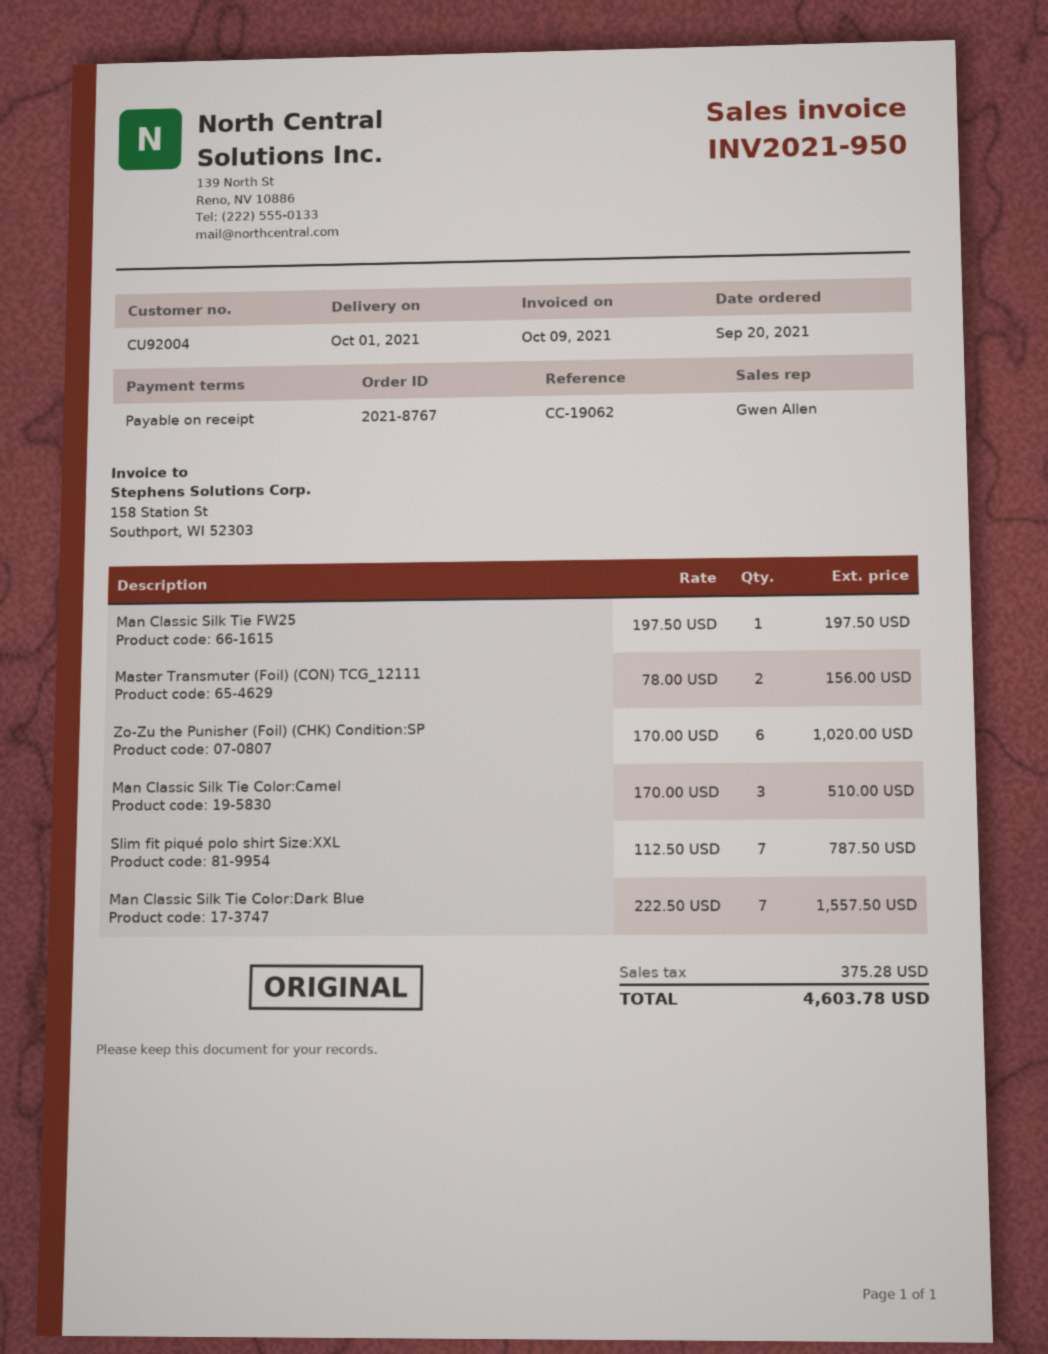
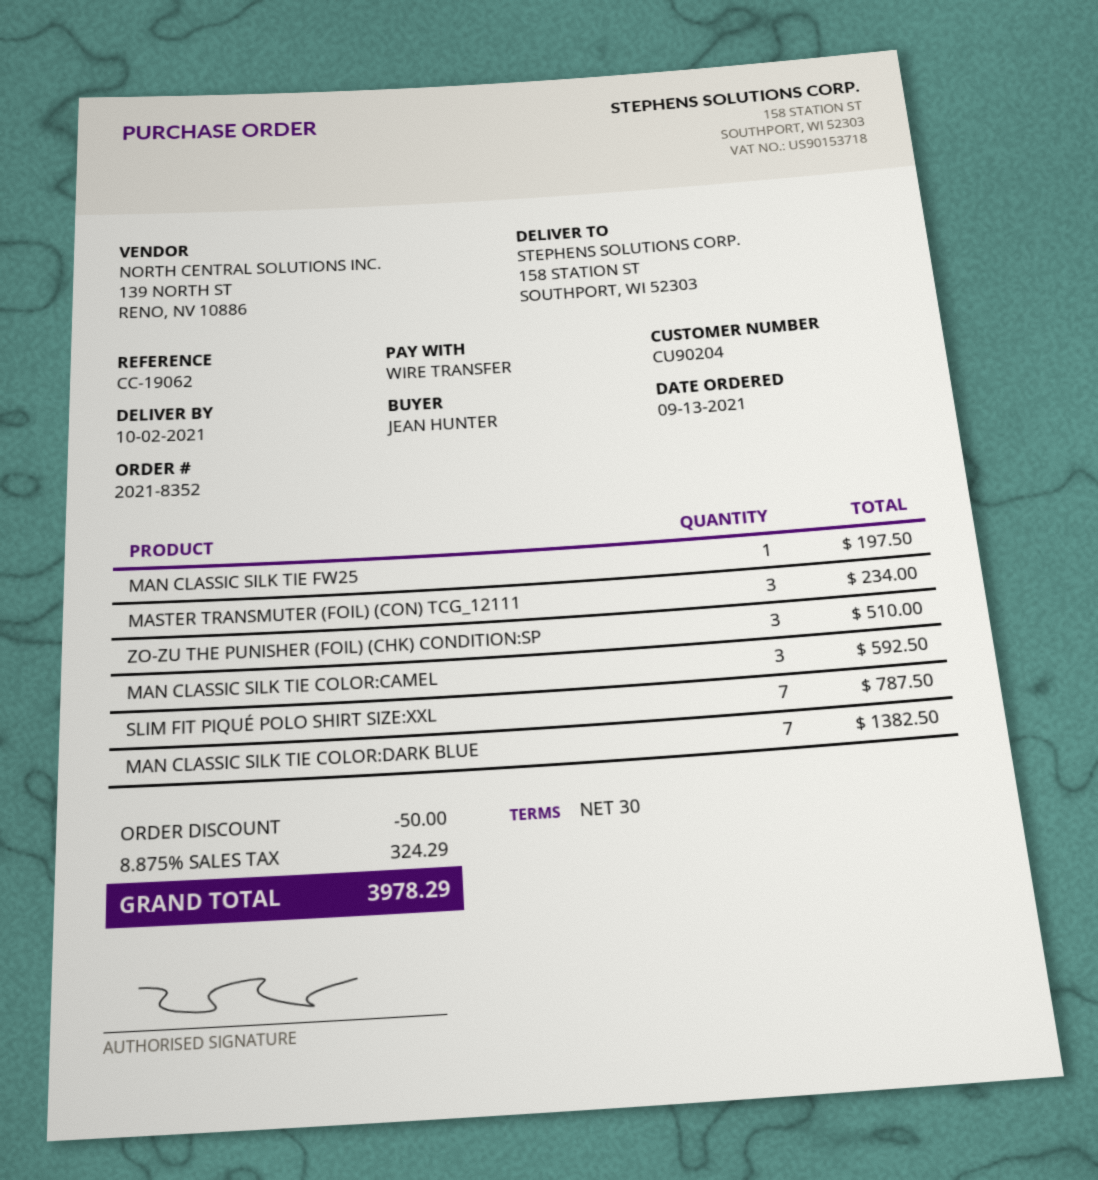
order number: 2021-8767 -> 2021-8352
order date: 2021-09-20 -> 2021-09-13
delivery date: 2021-10-01 -> 2021-10-02
payment terms: on receipt -> 30 days
customer number: CU92004 -> CU90204
Master Transmuter (Foil) (CON) TCG_12111: 2 for 156.00 -> 3 for 234.00
Zo-Zu the Punisher (Foil) (CHK) Condition:SP: 6 for 1020.00 -> 3 for 510.00
Man Classic Silk Tie Color:Camel: 3 for 510.00 -> 3 for 592.50
Man Classic Silk Tie Color:Dark Blue: 7 for 1557.50 -> 7 for 1382.50
discount: none -> 50.00
tax: 375.28 -> 324.29
total: 4603.78 -> 3978.29

